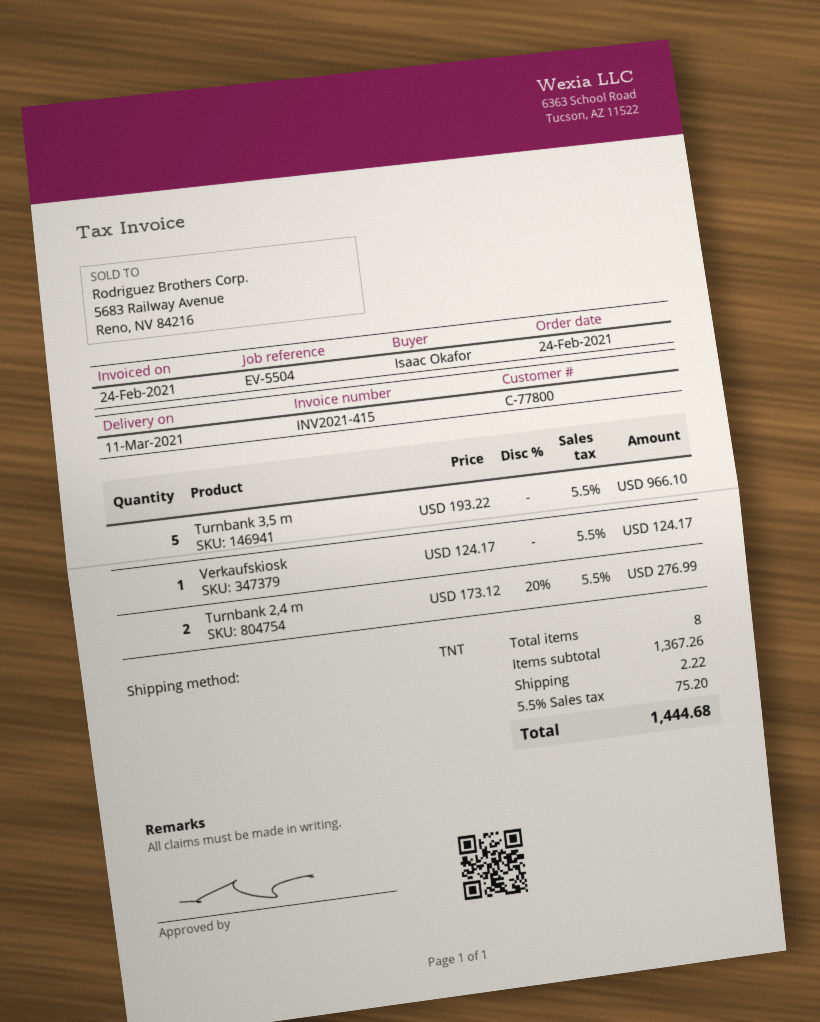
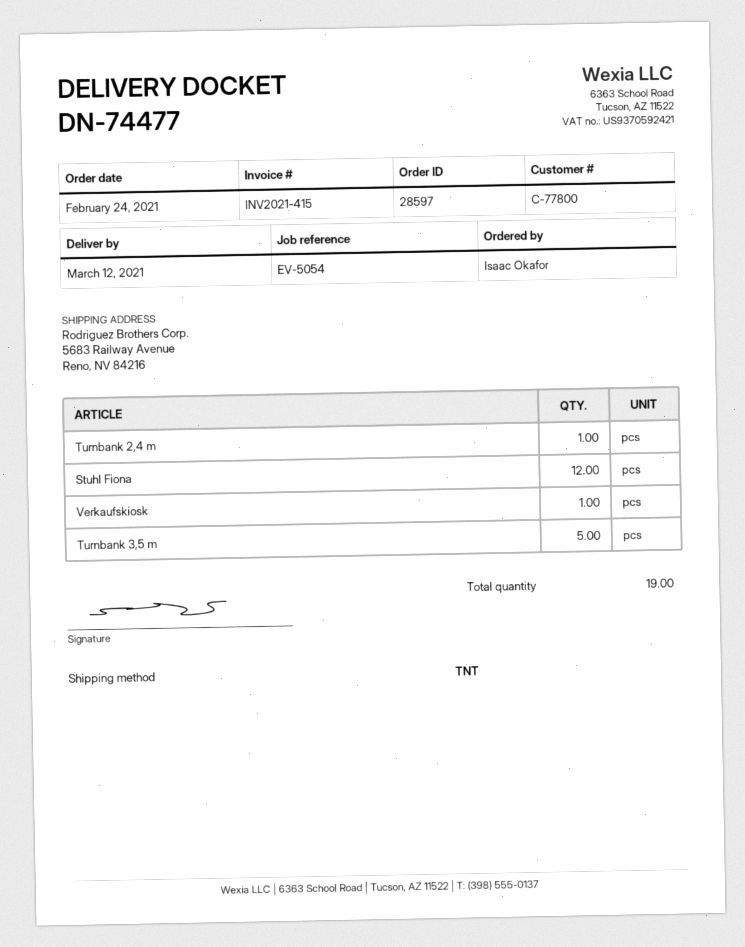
delivery date: 2021-03-11 -> 2021-03-12
reference: EV-5504 -> EV-5054
Turnbank 2,4 m: 2 -> 1
Stuhl Fiona: none -> 12
total quantity: 8 -> 19

